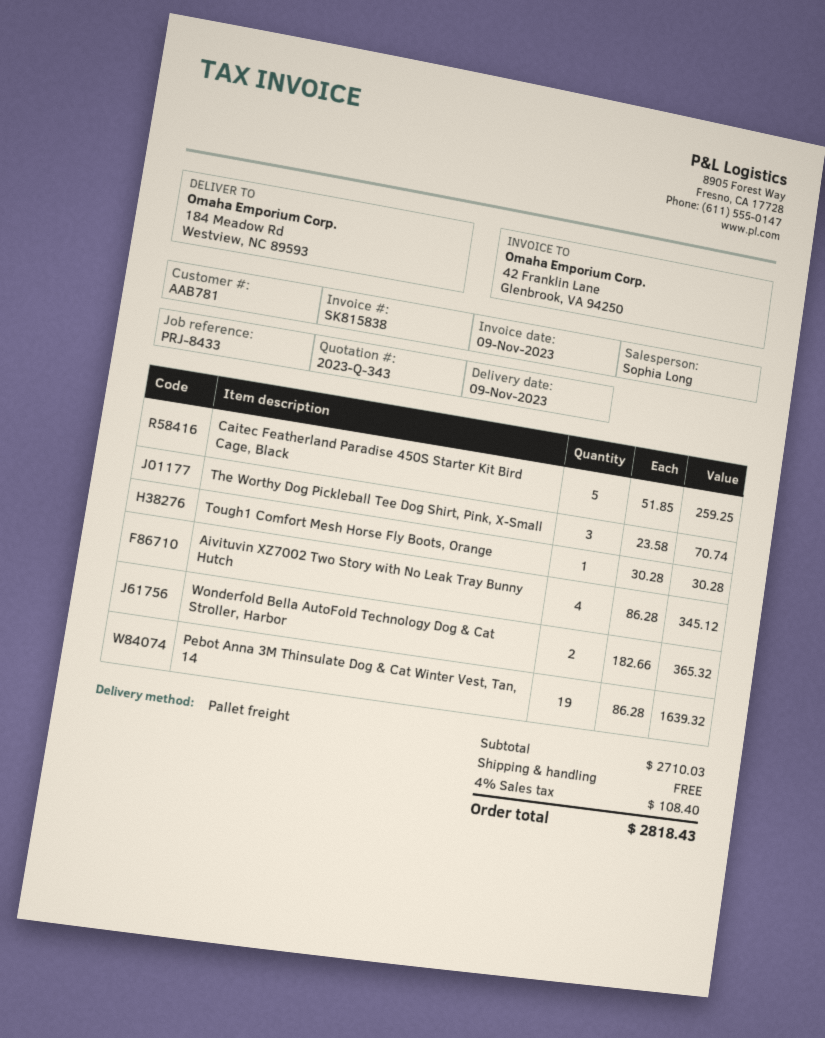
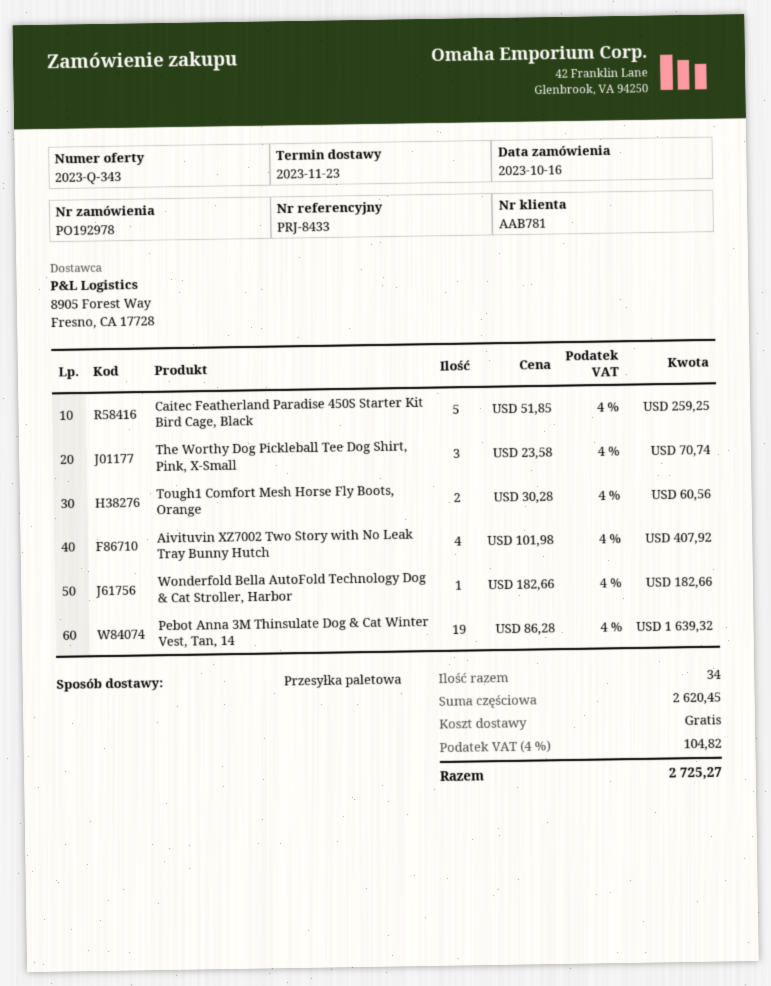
delivery date: 2023-11-09 -> 2023-11-23
Tough1 Comfort Mesh Horse Fly Boots, Orange: 1 x 30.28 = 30.28 -> 2 x 30.28 = 60.56
Aivituvin XZ7002 Two Story with No Leak Tray Bunny Hutch: 4 x 86.28 = 345.12 -> 4 x 101.98 = 407.92
Wonderfold Bella AutoFold Technology Dog & Cat Stroller, Harbor: 2 x 182.66 = 365.32 -> 1 x 182.66 = 182.66
subtotal: 2710.03 -> 2620.45
tax: 4% = 108.40 -> 4% = 104.82
total: 2818.43 -> 2725.27

